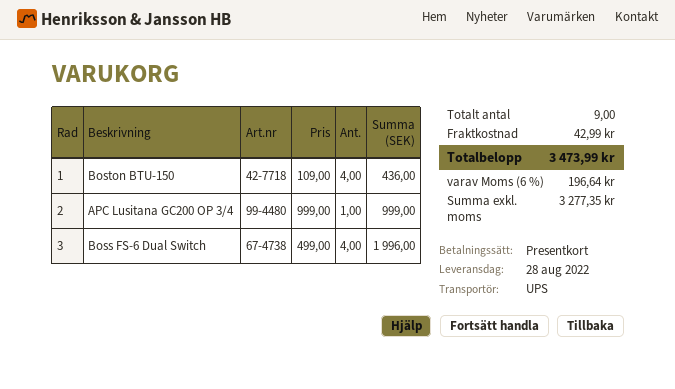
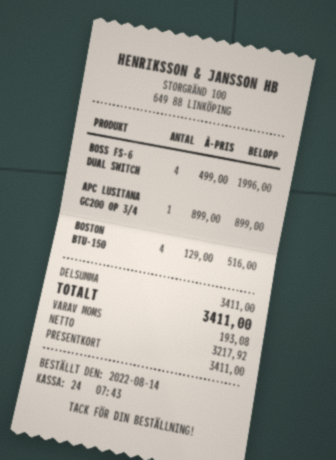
Boston BTU-150: 4 x 109.00 = 436.00 -> 4 x 129.00 = 516.00
APC Lusitana GC200 OP 3/4: 1 x 999.00 = 999.00 -> 1 x 899.00 = 899.00
shipping: 42.99 -> none
net: 3277.35 -> 3217.92
tax: 196.64 -> 193.08
total: 3473.99 -> 3411.00

